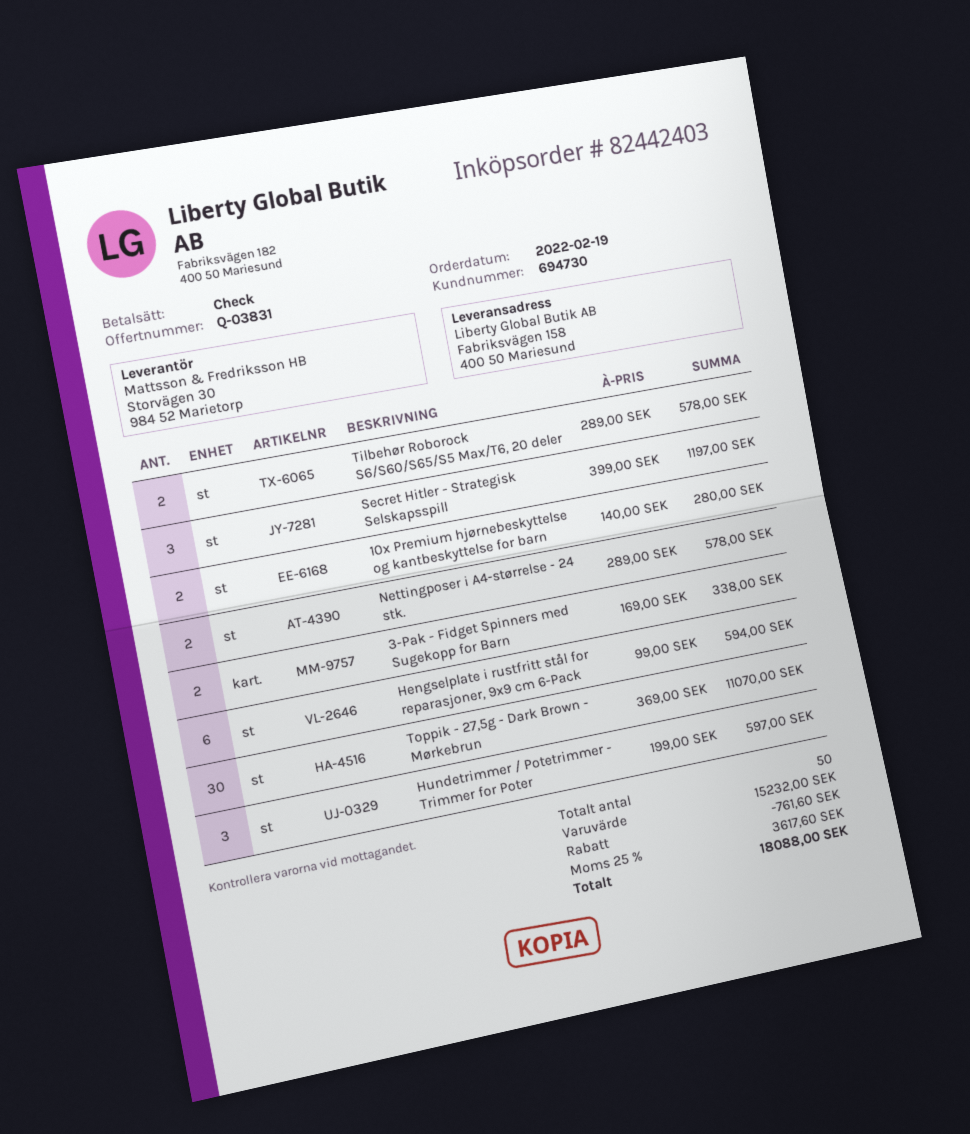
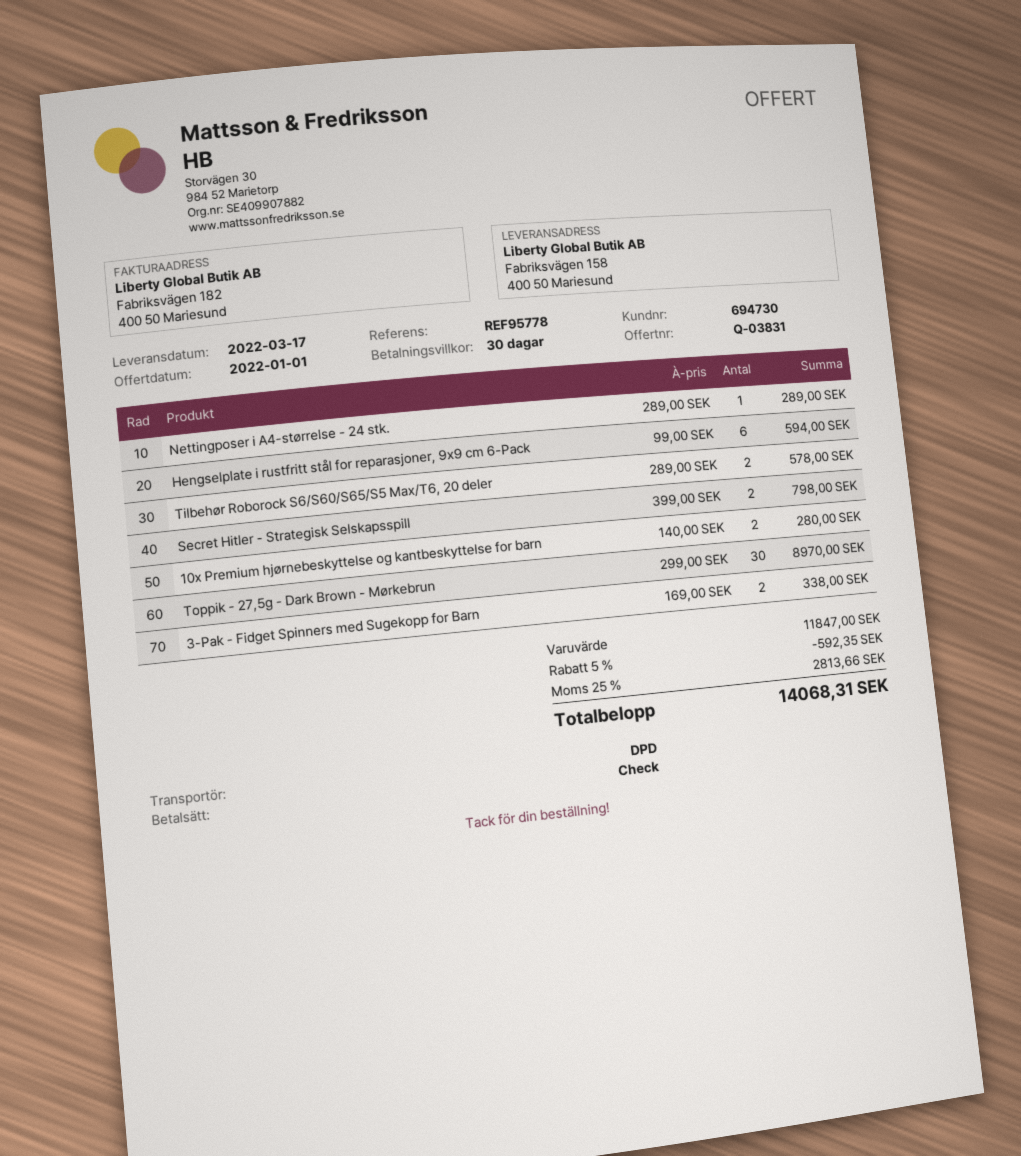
Secret Hitler - Strategisk Selskapsspill: 3 x 399.00 = 1197.00 -> 2 x 399.00 = 798.00
Nettingposer i A4-størrelse - 24 stk.: 2 x 289.00 = 578.00 -> 1 x 289.00 = 289.00
Toppik - 27,5g - Dark Brown - Mørkebrun: 30 x 369.00 = 11070.00 -> 30 x 299.00 = 8970.00
Hundetrimmer / Potetrimmer - Trimmer for Poter: 3 x 199.00 = 597.00 -> none
subtotal: 15232.00 -> 11847.00
discount: 761.60 -> 592.35
tax: 25% = 3617.60 -> 25% = 2813.66
total: 18088.00 -> 14068.31

